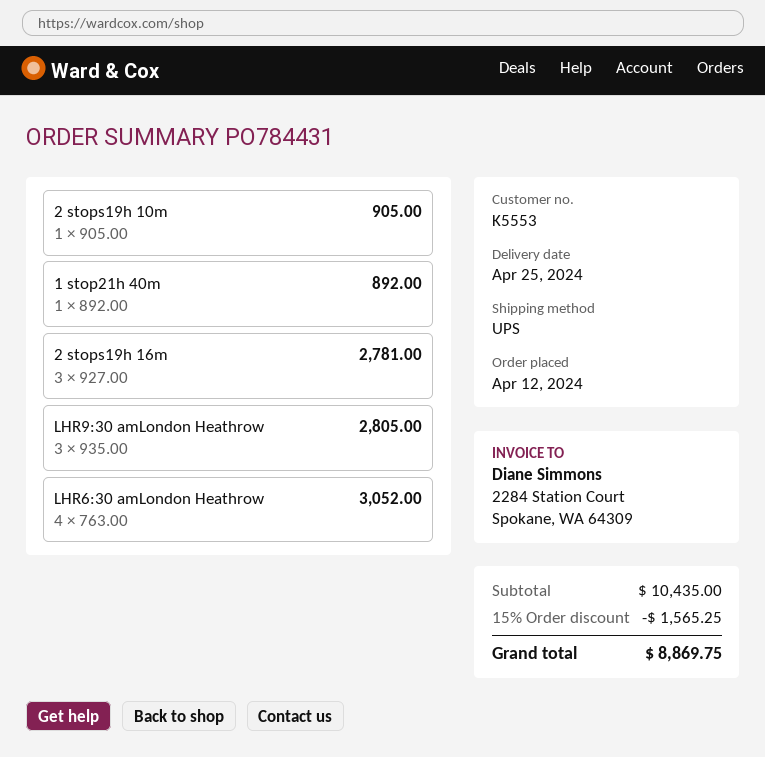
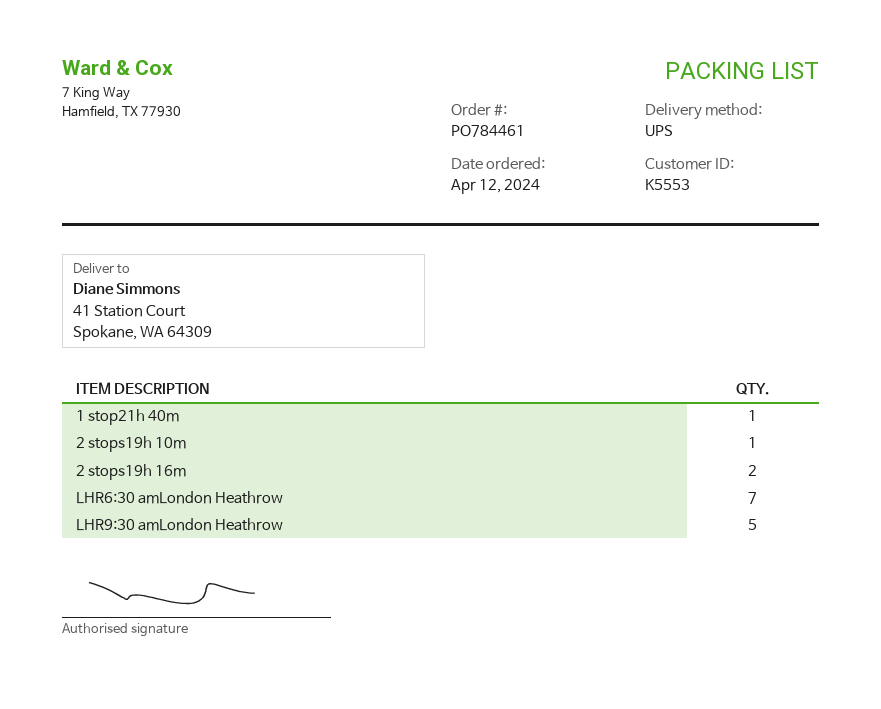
order number: PO784431 -> PO784461
2 stops19h 16m: 3 -> 2
LHR9:30 amLondon Heathrow: 3 -> 5
LHR6:30 amLondon Heathrow: 4 -> 7

